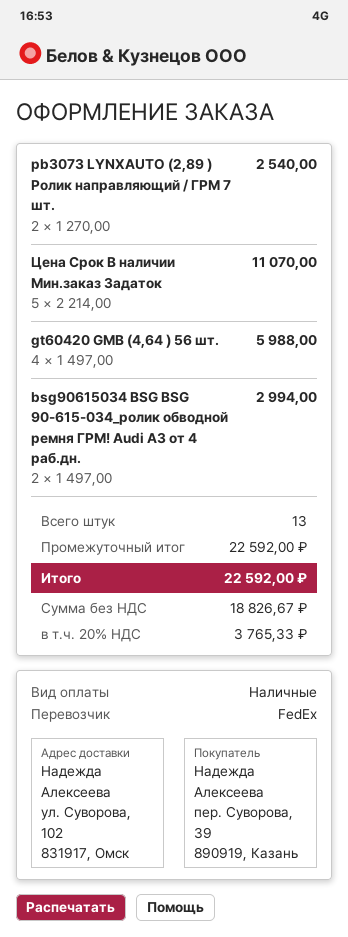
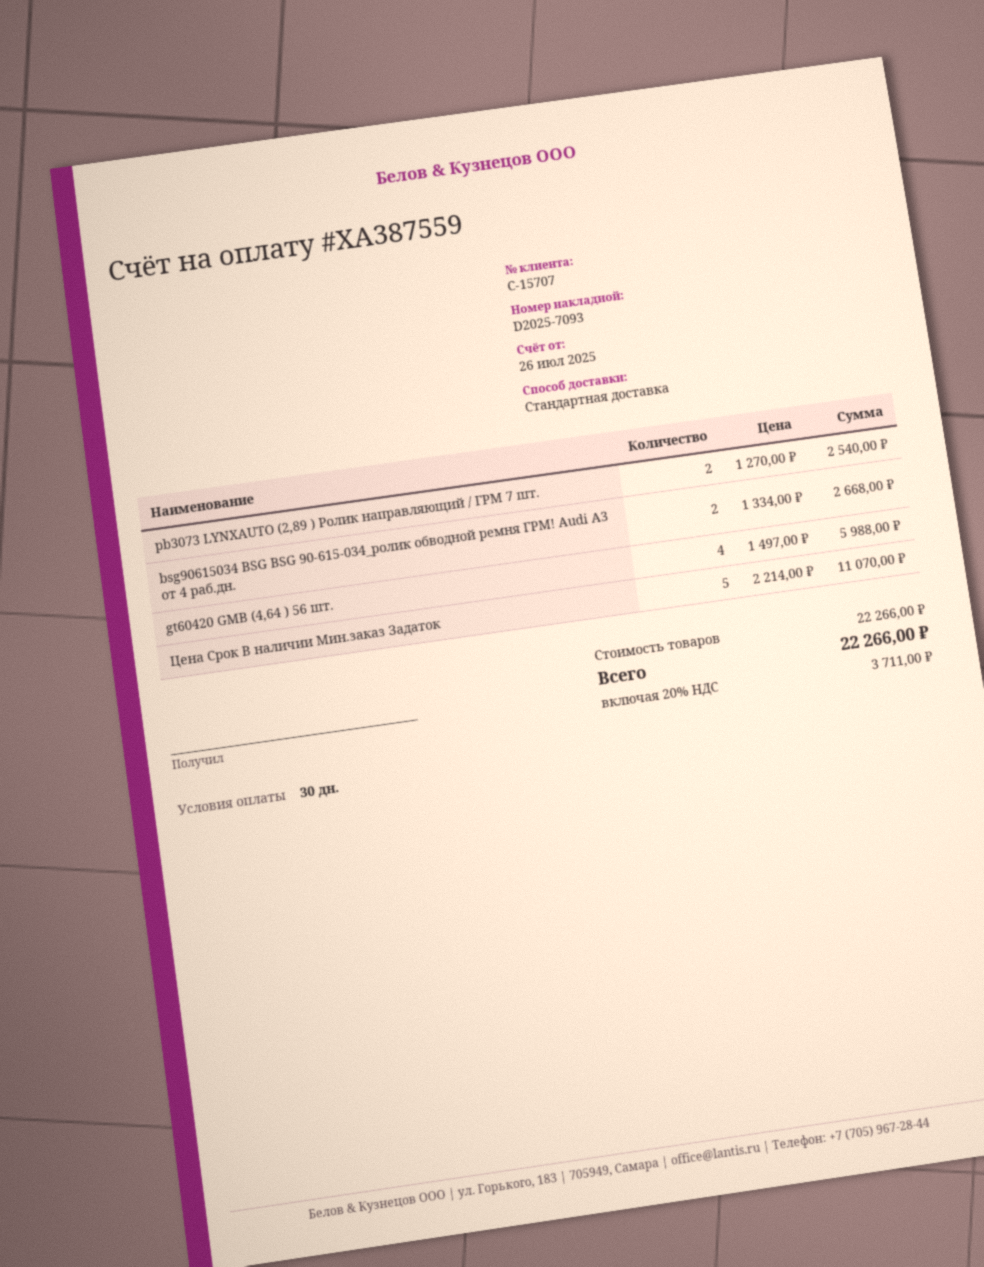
shipping method: FedEx -> standard
bsg90615034 BSG BSG 90-615-034_ролик обводной ремня ГРМ! Audi A3 от 4 раб.дн.: 2 x 1497.00 = 2994.00 -> 2 x 1334.00 = 2668.00
subtotal: 22592.00 -> 22266.00
tax: 20% = 3765.33 -> 20% = 3711.00
total: 22592.00 -> 22266.00

